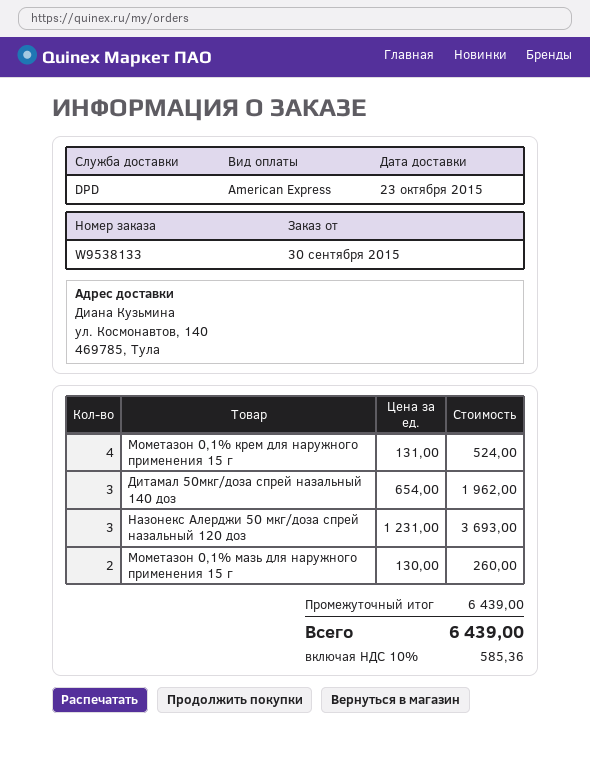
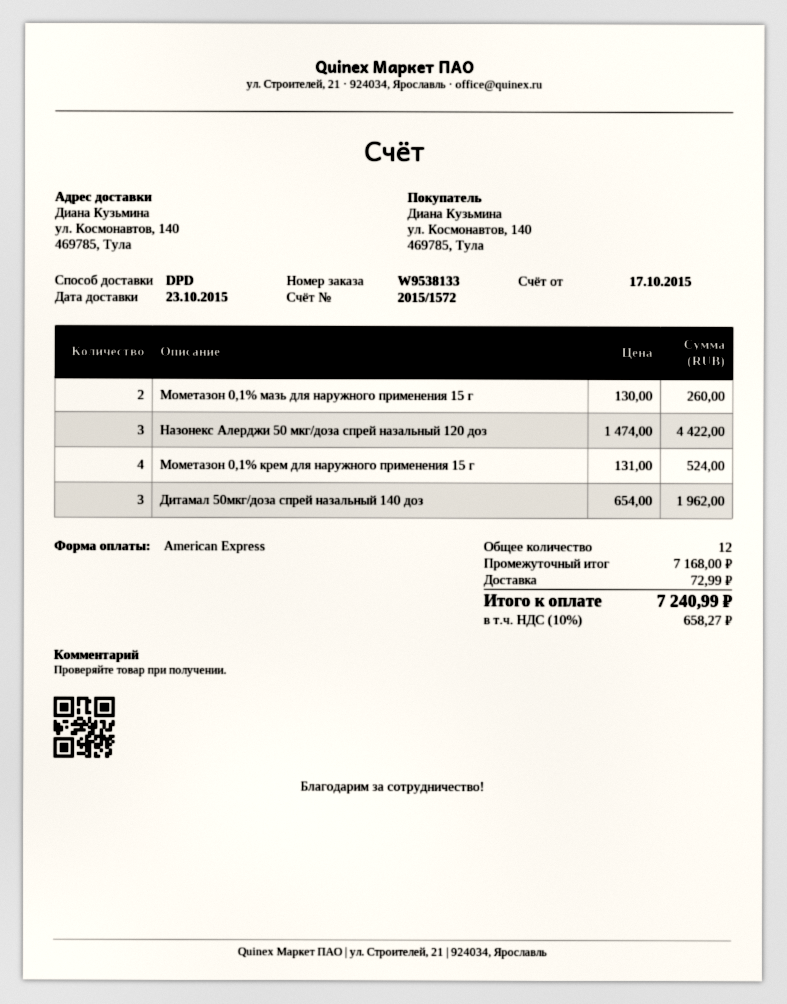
Назонекс Алерджи 50 мкг/доза спрей назальный 120 доз: 3 x 1231.00 = 3693.00 -> 3 x 1474.00 = 4422.00
subtotal: 6439.00 -> 7168.00
shipping: none -> 72.99
tax: 10% = 585.36 -> 10% = 658.27
total: 6439.00 -> 7240.99

